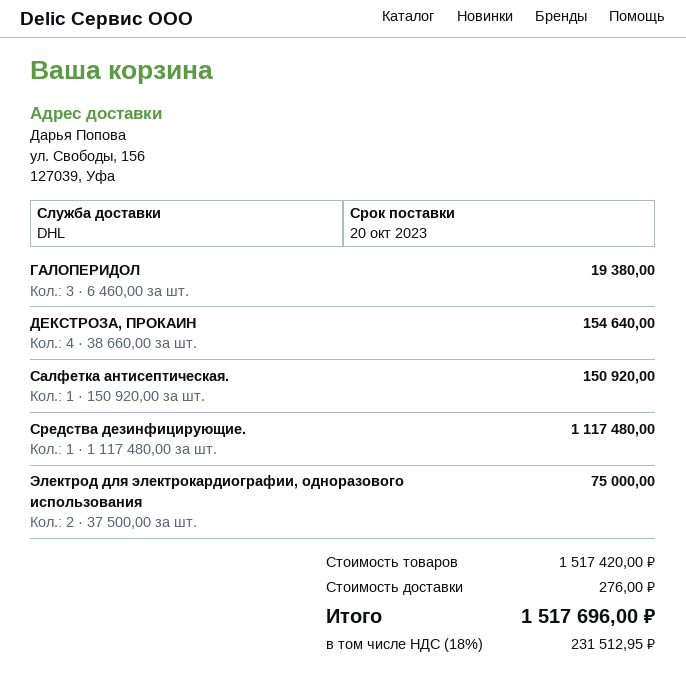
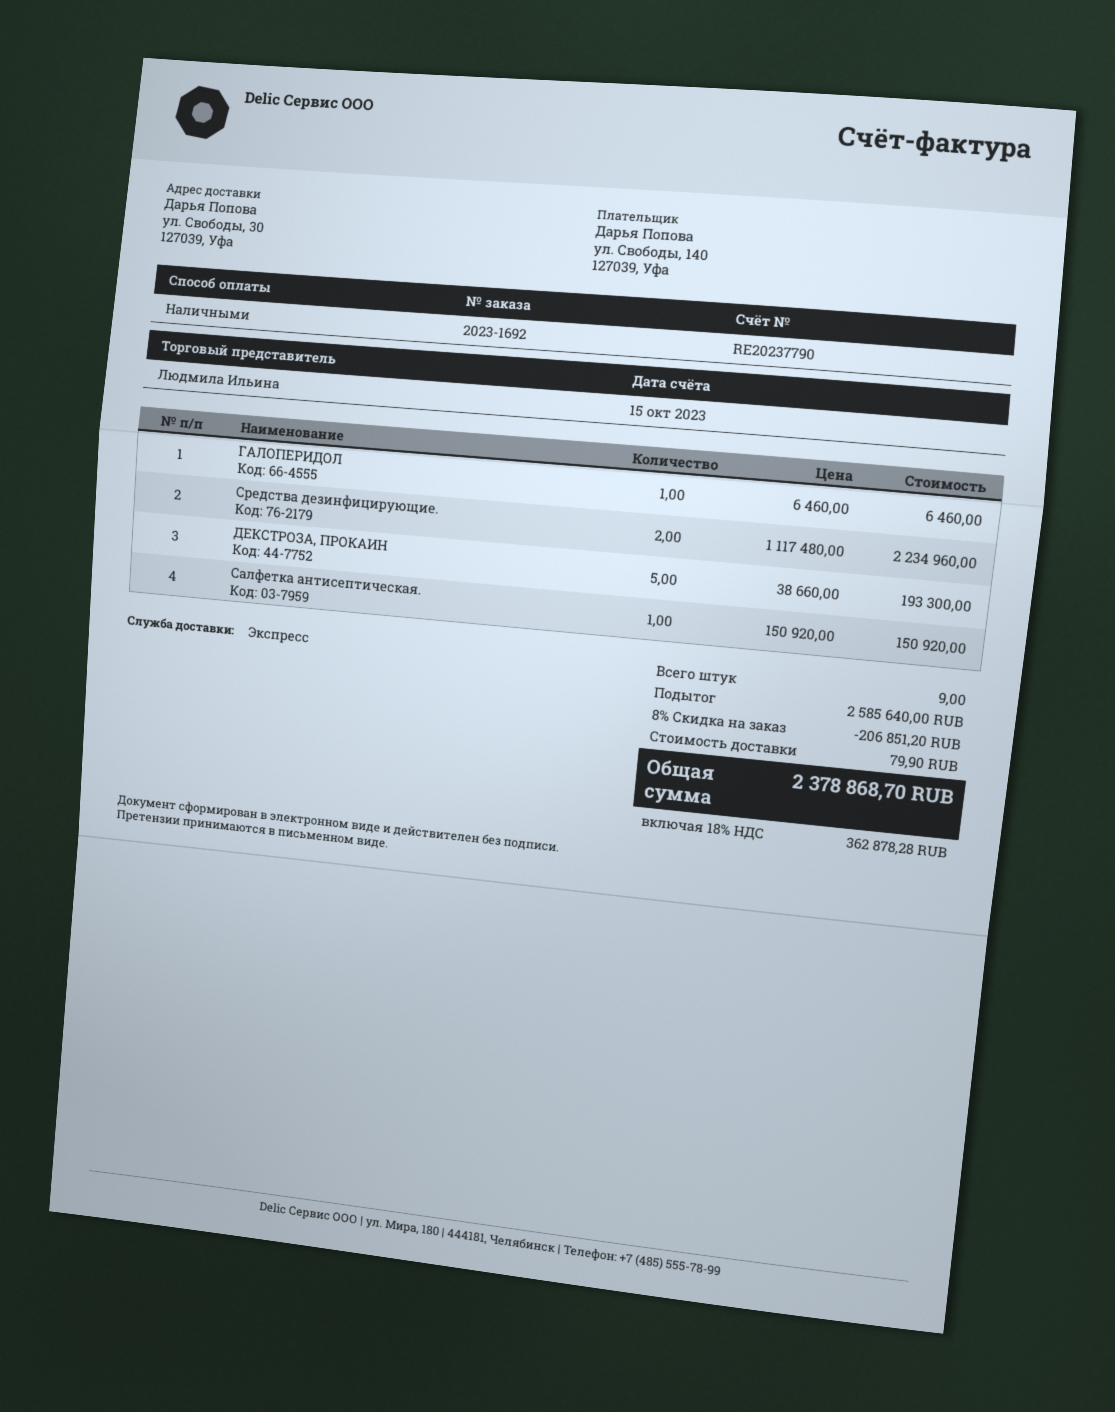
shipping method: DHL -> express
ship to: ул. Свободы, 156, 127039, Уфа -> ул. Свободы, 30, 127039, Уфа
ГАЛОПЕРИДОЛ: 3 x 6460.00 = 19380.00 -> 1 x 6460.00 = 6460.00
ДЕКСТРОЗА, ПРОКАИН: 4 x 38660.00 = 154640.00 -> 5 x 38660.00 = 193300.00
Средства дезинфицирующие.: 1 x 1117480.00 = 1117480.00 -> 2 x 1117480.00 = 2234960.00
Электрод для электрокардиографии, одноразового использования: 2 x 37500.00 = 75000.00 -> none
subtotal: 1517420.00 -> 2585640.00
discount: none -> 8% = 206851.20
shipping: 276.00 -> 79.90
tax: 18% = 231512.95 -> 18% = 362878.28
total: 1517696.00 -> 2378868.70

